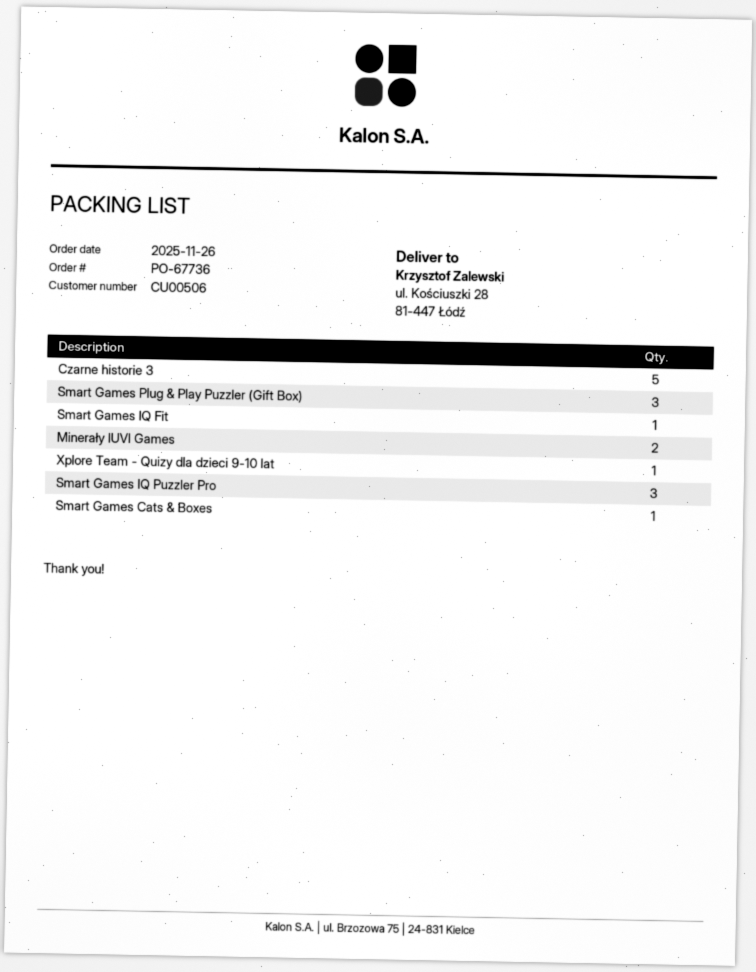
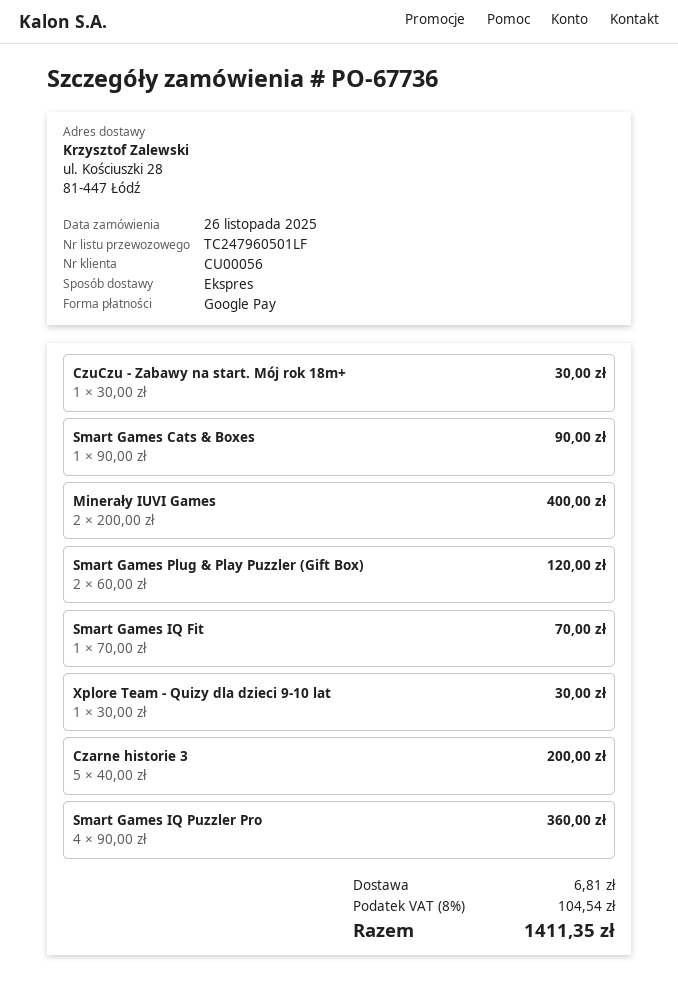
customer number: CU00506 -> CU00056
Smart Games Plug & Play Puzzler (Gift Box): 3 -> 2
Smart Games IQ Puzzler Pro: 3 -> 4
CzuCzu - Zabawy na start. Mój rok 18m+: none -> 1

